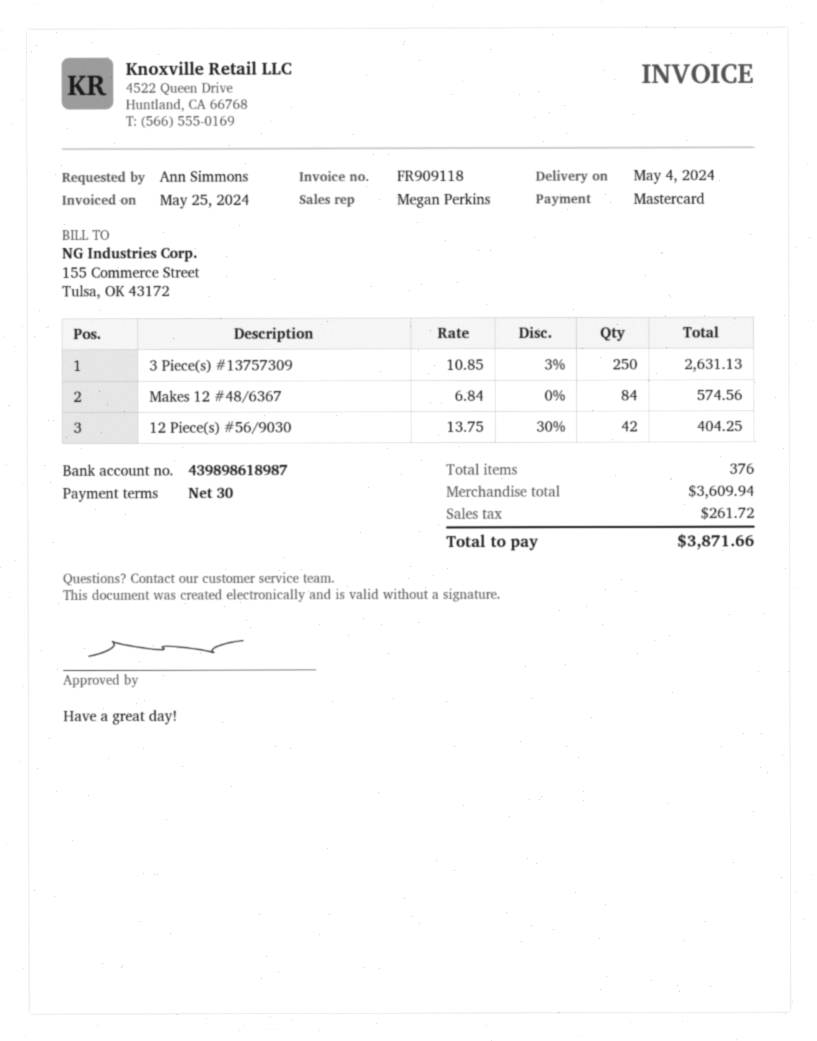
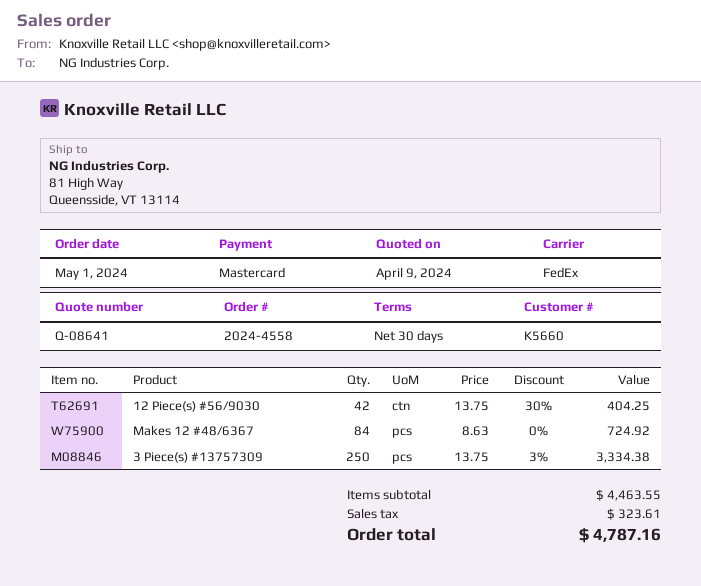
3 Piece(s) #13757309: 250 x 10.85 - 3% = 2631.13 -> 250 x 13.75 - 3% = 3334.38
Makes 12 #48/6367: 84 x 6.84 = 574.56 -> 84 x 8.63 = 724.92
subtotal: 3609.94 -> 4463.55
tax: 261.72 -> 323.61
total: 3871.66 -> 4787.16

